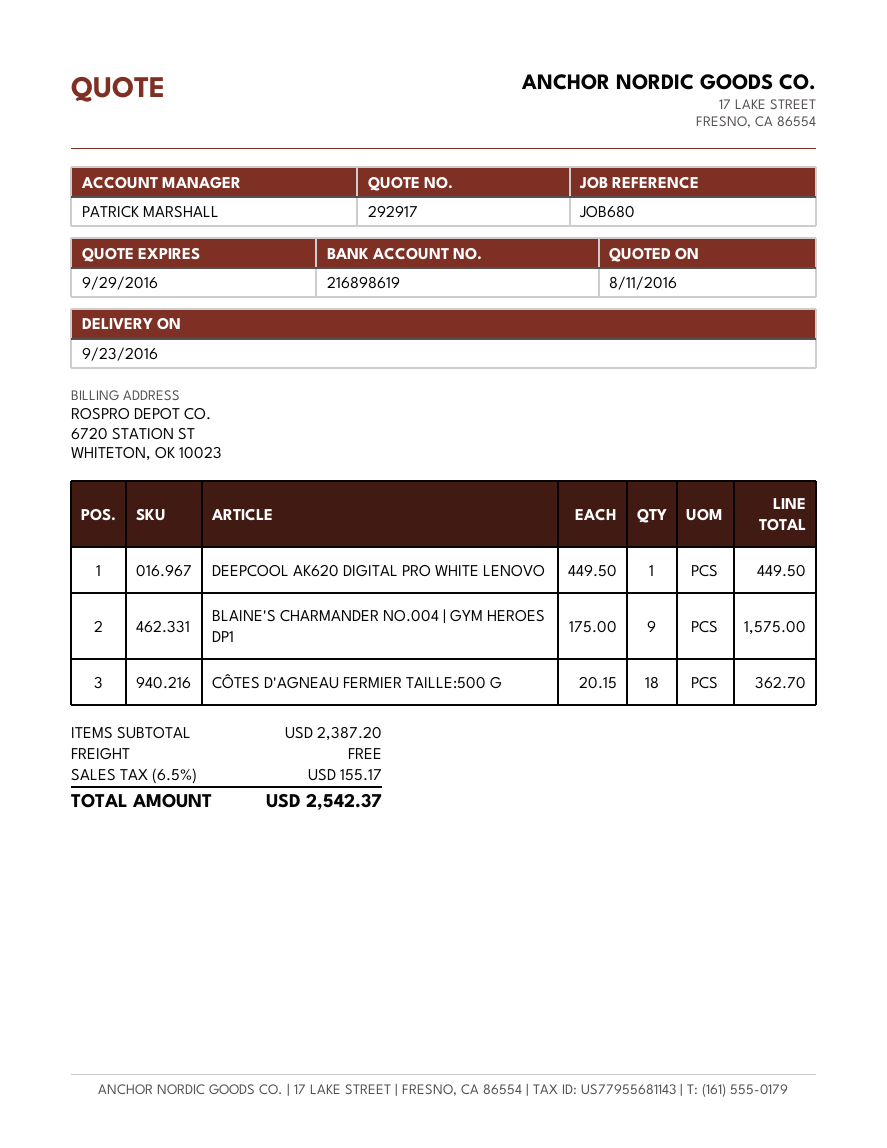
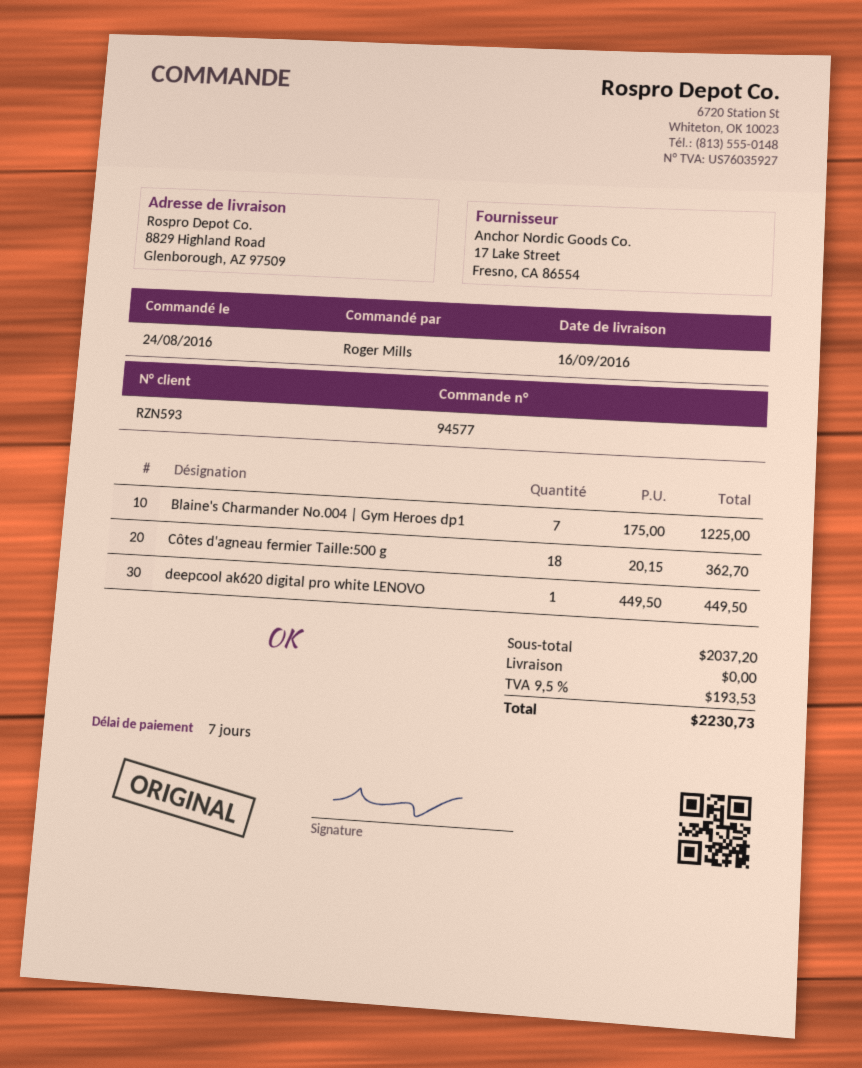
delivery date: 2016-09-23 -> 2016-09-16
BLAINE'S CHARMANDER NO.004 | GYM HEROES DP1: 9 x 175.00 = 1575.00 -> 7 x 175.00 = 1225.00
subtotal: 2387.20 -> 2037.20
tax: 6.5% = 155.17 -> 9.5% = 193.53
total: 2542.37 -> 2230.73

